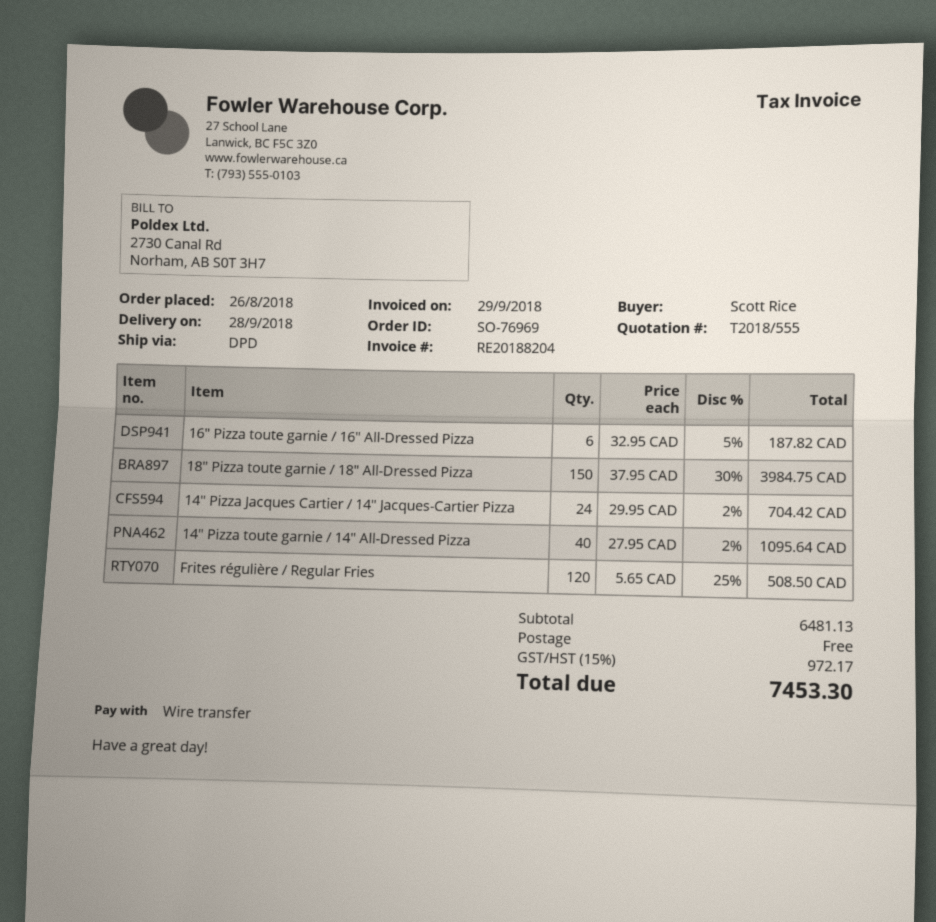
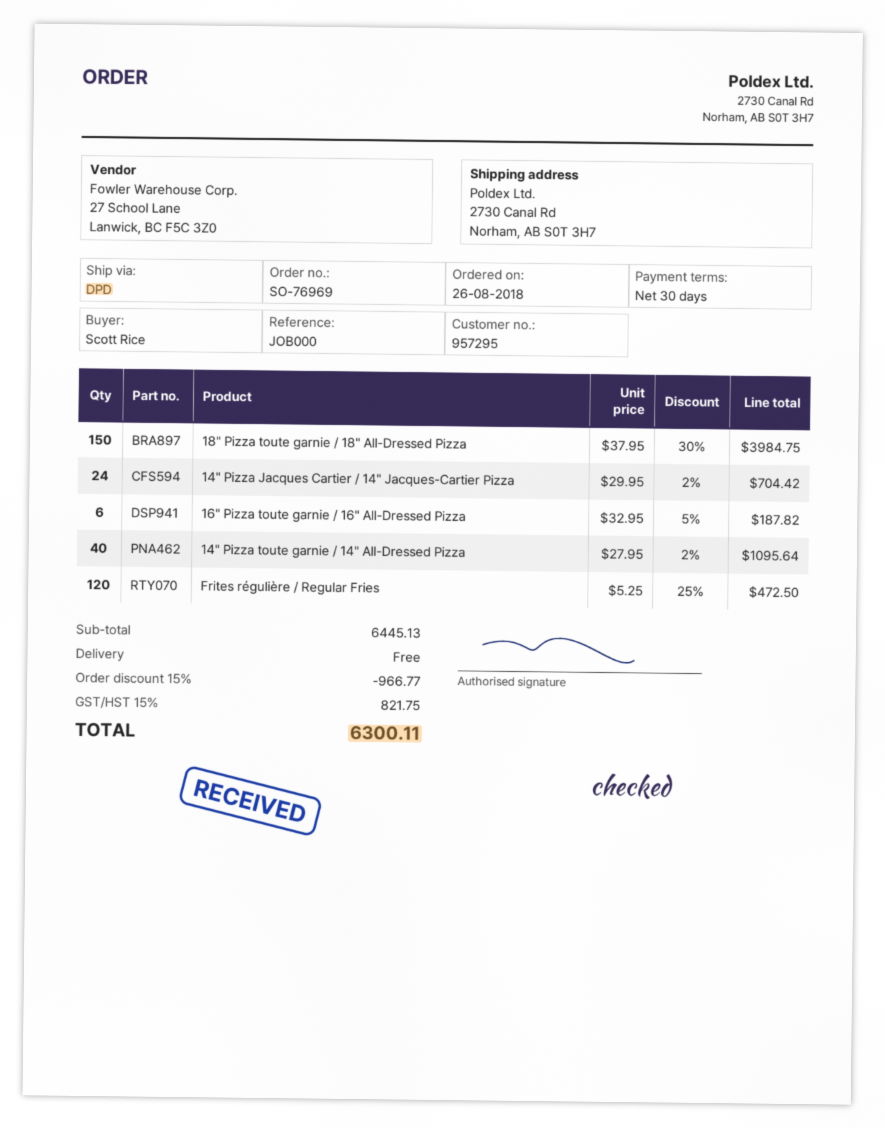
Frites régulière / Regular Fries: 120 x 5.65 - 25% = 508.50 -> 120 x 5.25 - 25% = 472.50
subtotal: 6481.13 -> 6445.13
discount: none -> 15% = 966.77
tax: 15% = 972.17 -> 15% = 821.75
total: 7453.30 -> 6300.11

